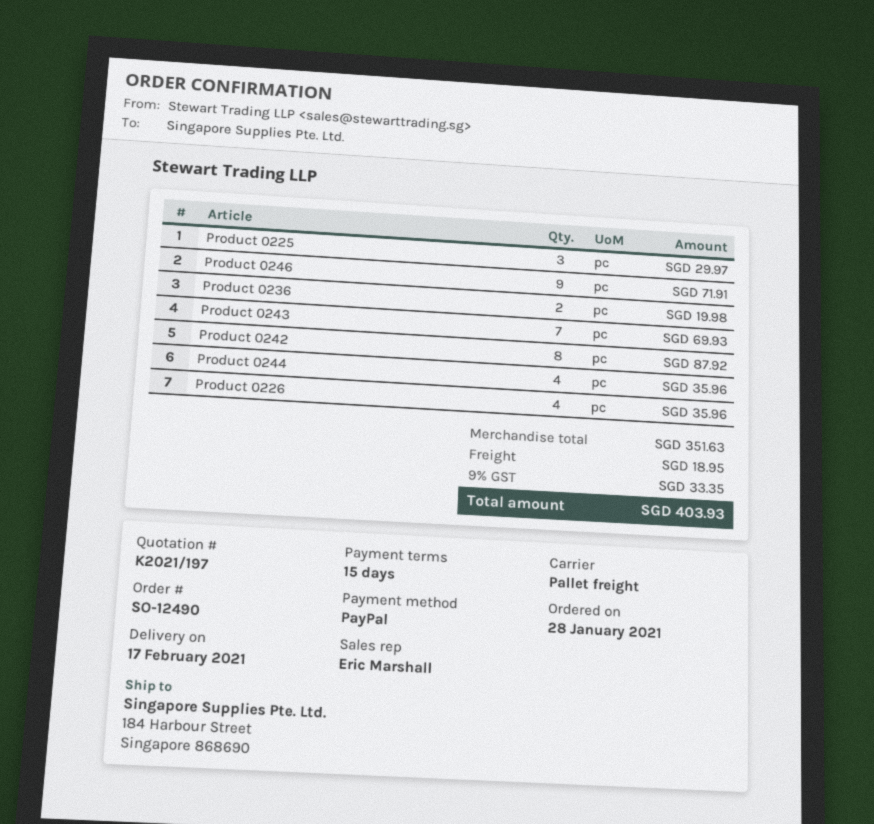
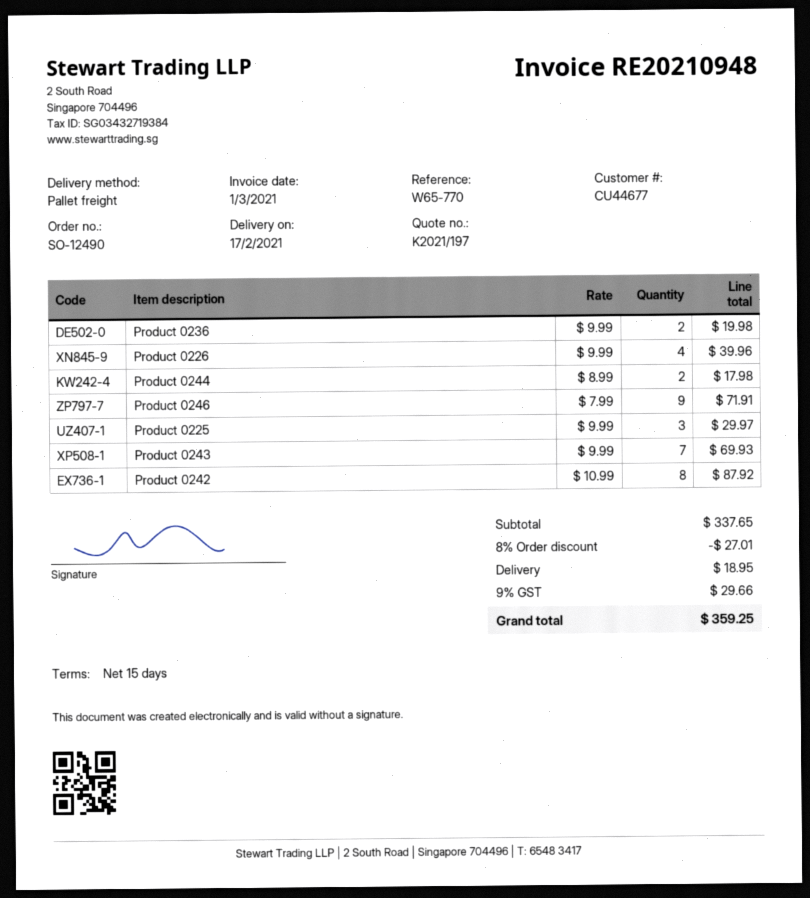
Product 0244: 4 for 35.96 -> 2 for 17.98
Product 0226: 4 for 35.96 -> 4 for 39.96
subtotal: 351.63 -> 337.65
discount: none -> 8% = 27.01
tax: 9% = 33.35 -> 9% = 29.66
total: 403.93 -> 359.25

